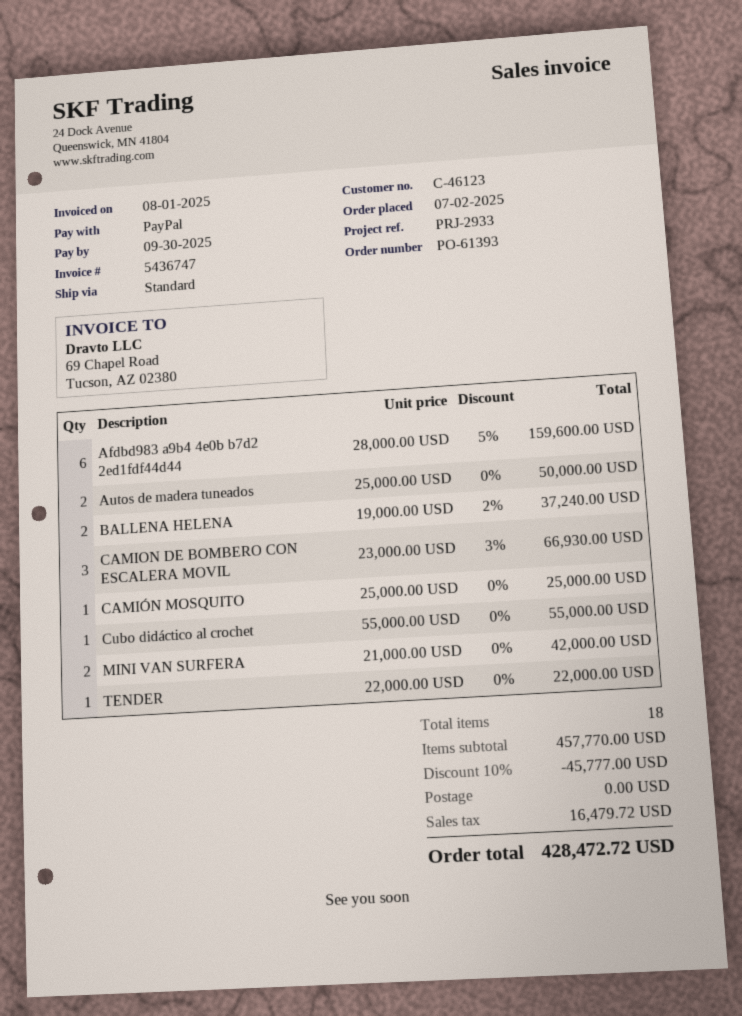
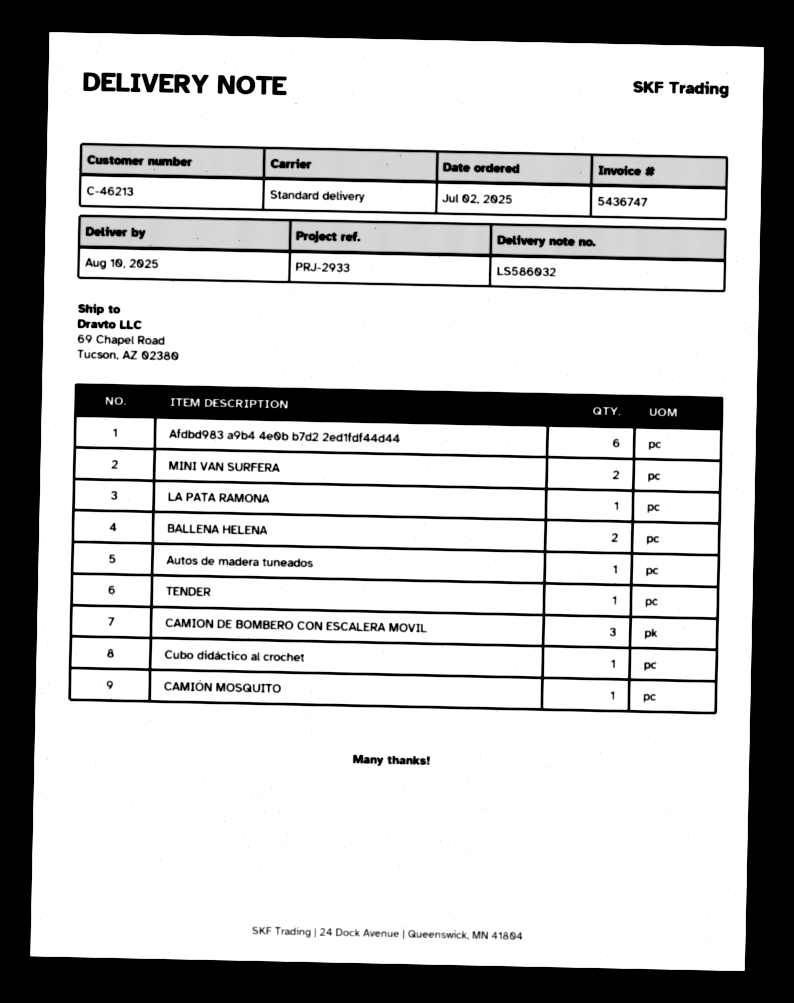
customer number: C-46123 -> C-46213
Autos de madera tuneados: 2 -> 1
LA PATA RAMONA: none -> 1

